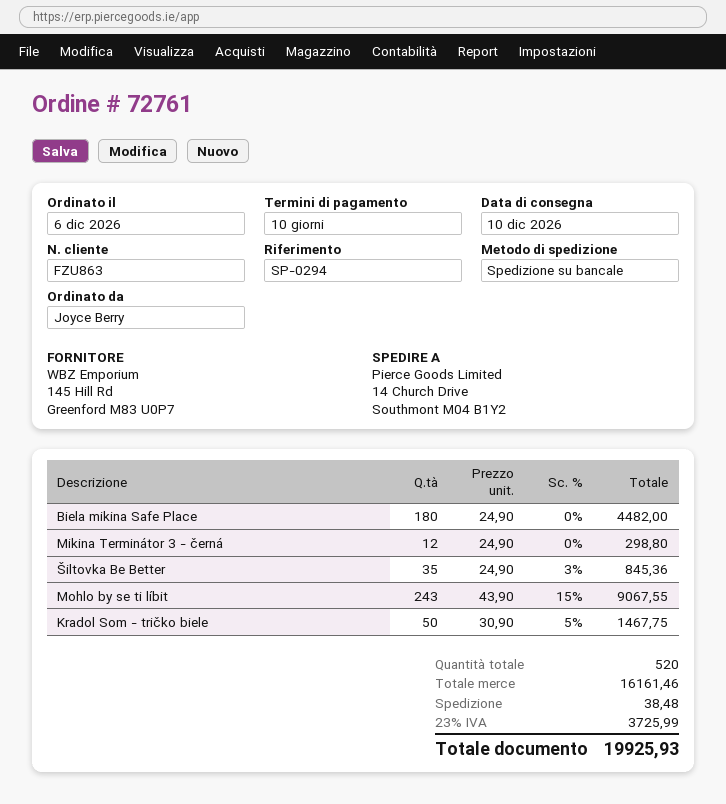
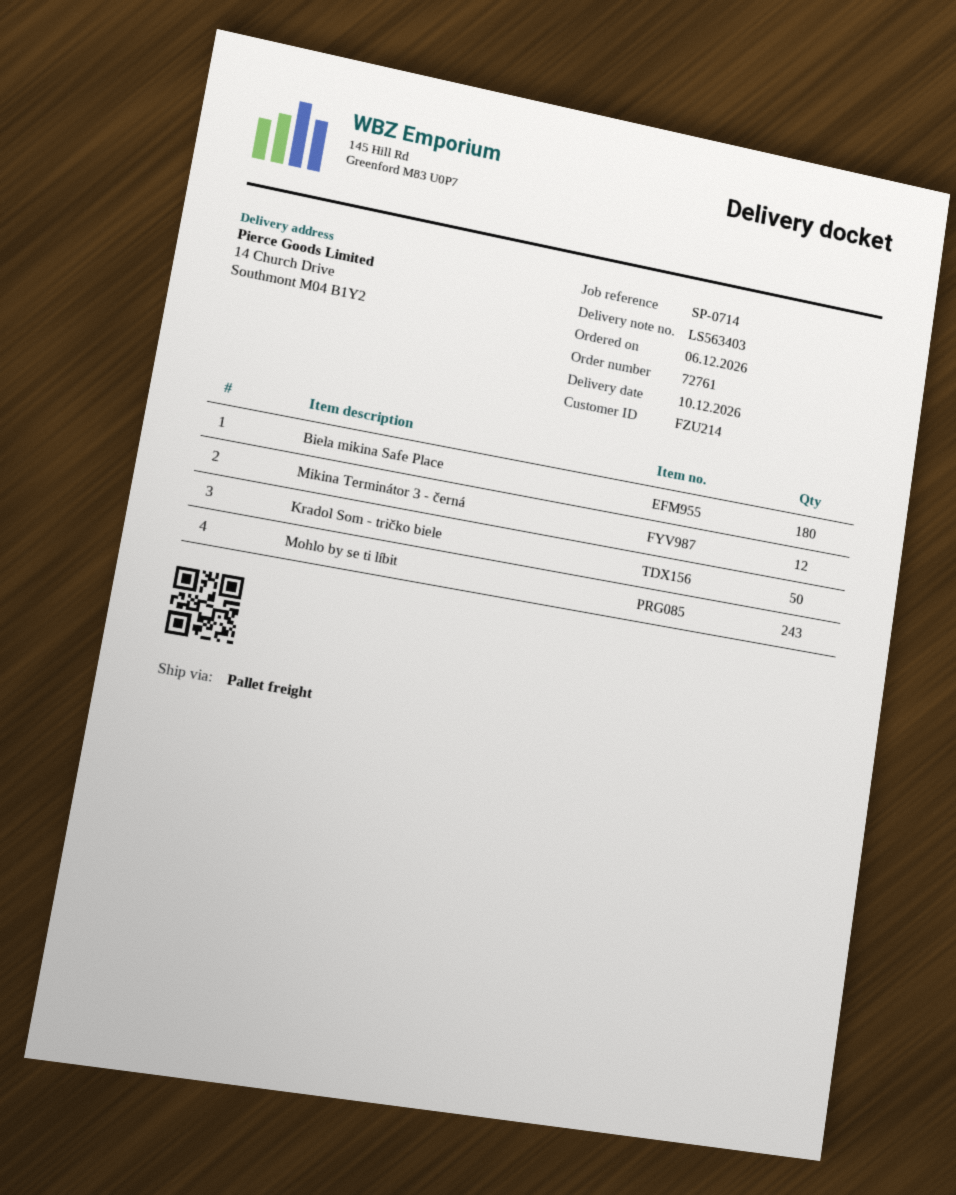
customer number: FZU863 -> FZU214
reference: SP-0294 -> SP-0714
Šiltovka Be Better: 35 -> none

